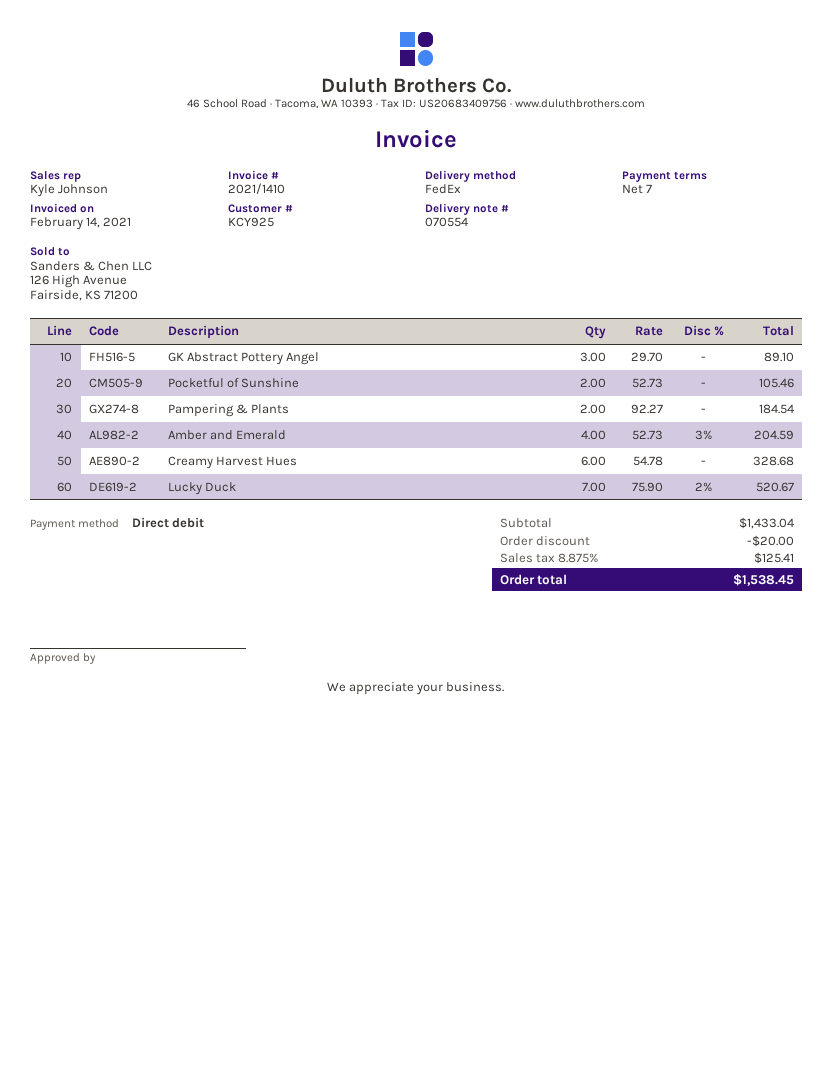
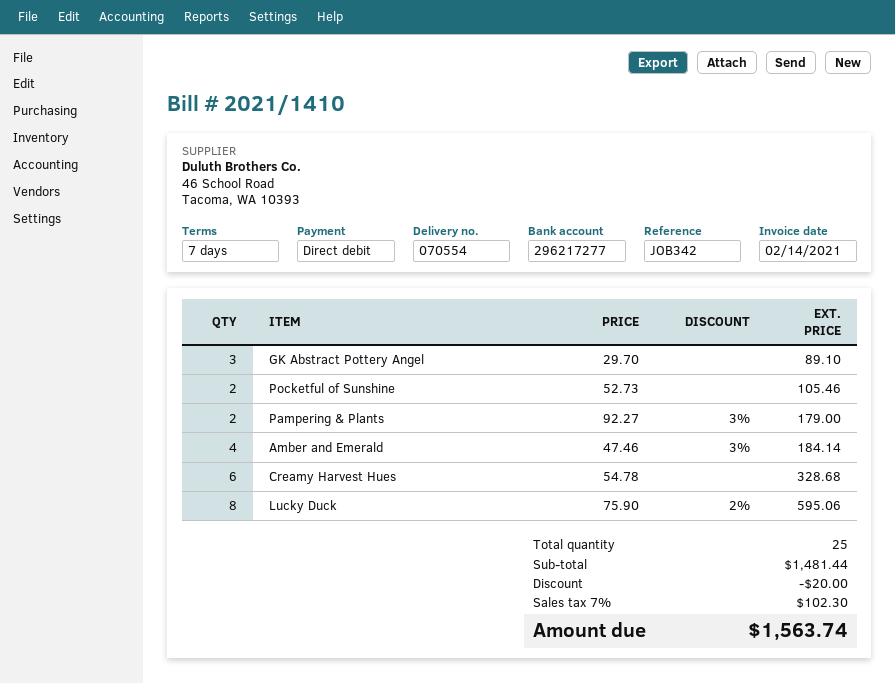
Pampering & Plants: 2 x 92.27 = 184.54 -> 2 x 92.27 - 3% = 179.00
Amber and Emerald: 4 x 52.73 - 3% = 204.59 -> 4 x 47.46 - 3% = 184.14
Lucky Duck: 7 x 75.90 - 2% = 520.67 -> 8 x 75.90 - 2% = 595.06
subtotal: 1433.04 -> 1481.44
tax: 8.875% = 125.41 -> 7% = 102.30
total: 1538.45 -> 1563.74

